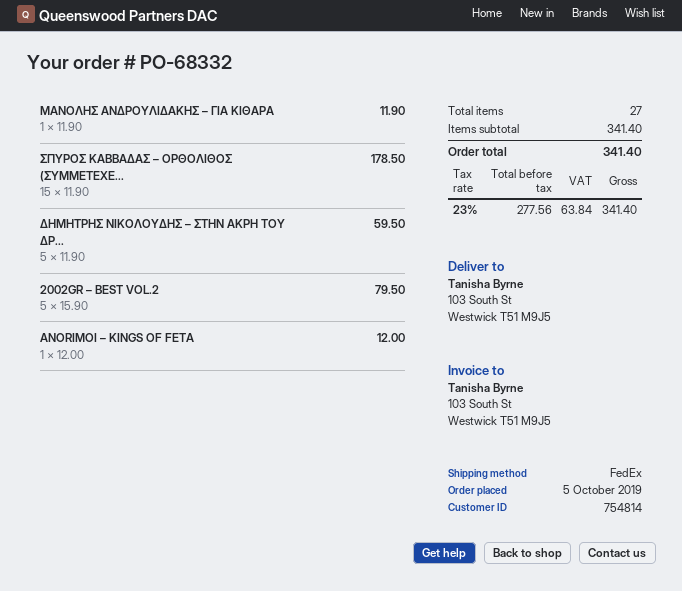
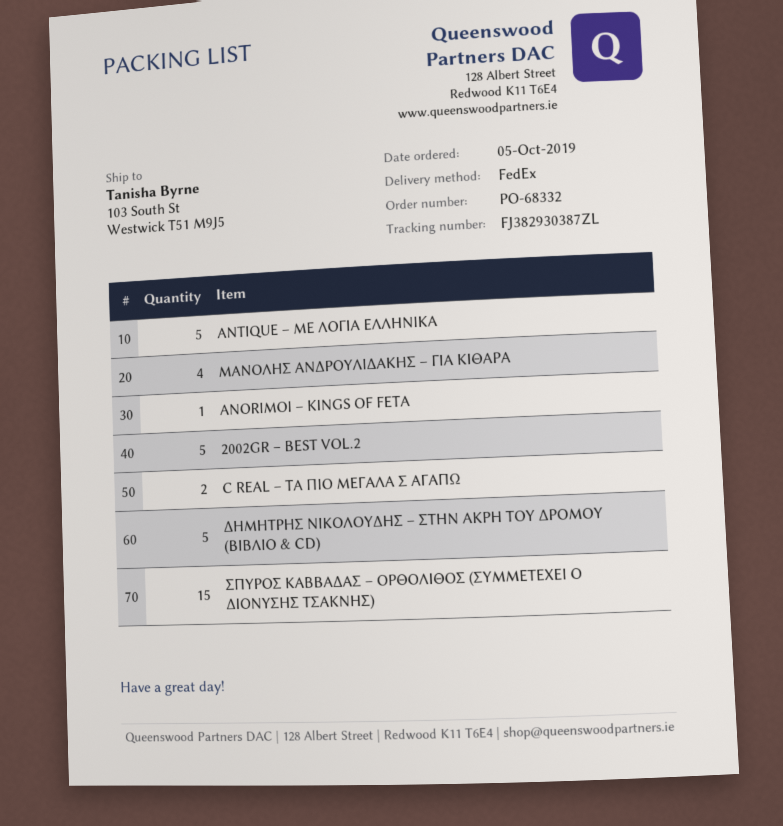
ΜΑΝΟΛΗΣ ΑΝΔΡΟΥΛΙΔΑΚΗΣ – ΓΙΑ ΚΙΘΑΡΑ: 1 -> 4
ANTIQUE – ΜΕ ΛΟΓΙΑ ΕΛΛΗΝΙΚΑ: none -> 5
C REAL – ΤΑ ΠΙΟ ΜΕΓΑΛΑ Σ ΑΓΑΠΩ: none -> 2

